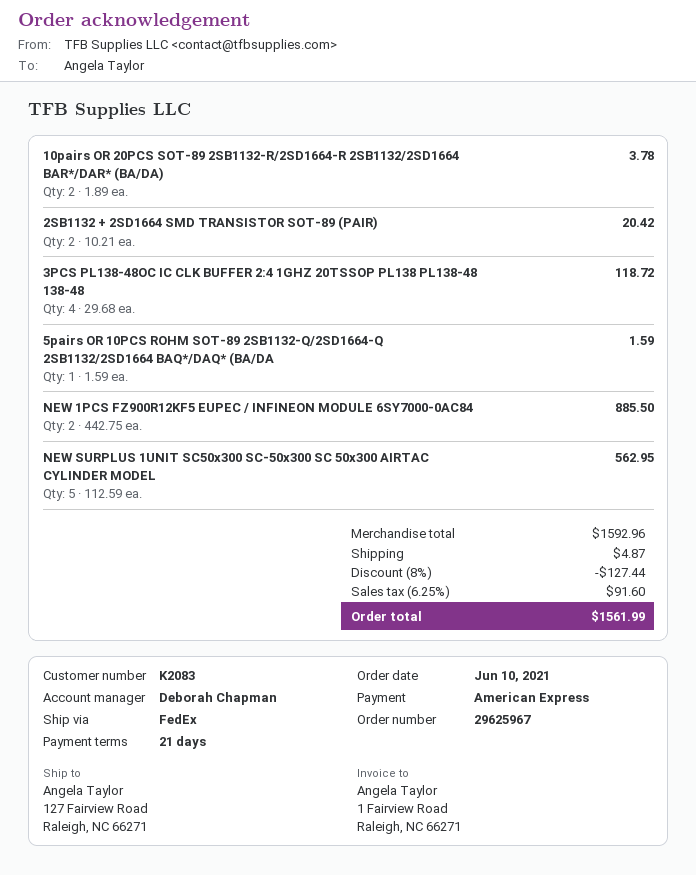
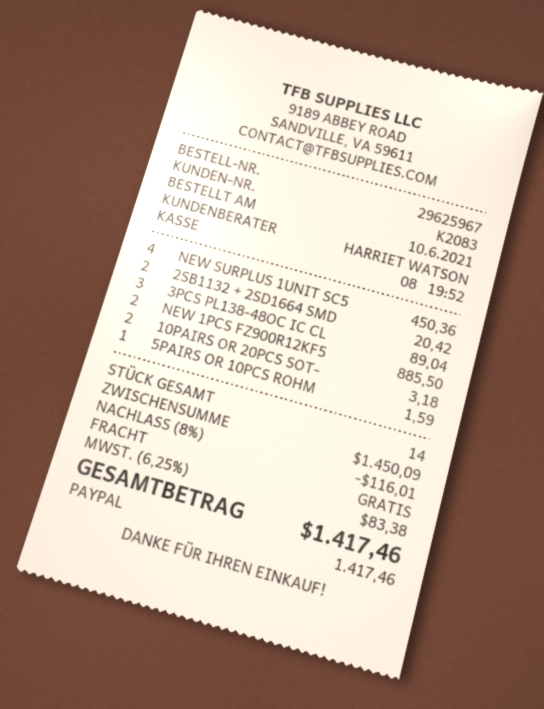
sales rep: Deborah Chapman -> HARRIET WATSON
payment method: American Express -> PayPal
10pairs OR 20PCS SOT-89 2SB1132-R/2SD1664-R 2SB1132/2SD1664 BAR*/DAR* (BA/DA): 2 for 3.78 -> 2 for 3.18
3PCS PL138-48OC IC CLK BUFFER 2:4 1GHZ 20TSSOP PL138 PL138-48 138-48: 4 for 118.72 -> 3 for 89.04
NEW SURPLUS 1UNIT SC50x300 SC-50x300 SC 50x300 AIRTAC CYLINDER MODEL: 5 for 562.95 -> 4 for 450.36
subtotal: 1592.96 -> 1450.09
discount: 8% = 127.44 -> 8% = 116.01
shipping: 4.87 -> 0.00
tax: 6.25% = 91.60 -> 6.25% = 83.38
total: 1561.99 -> 1417.46

